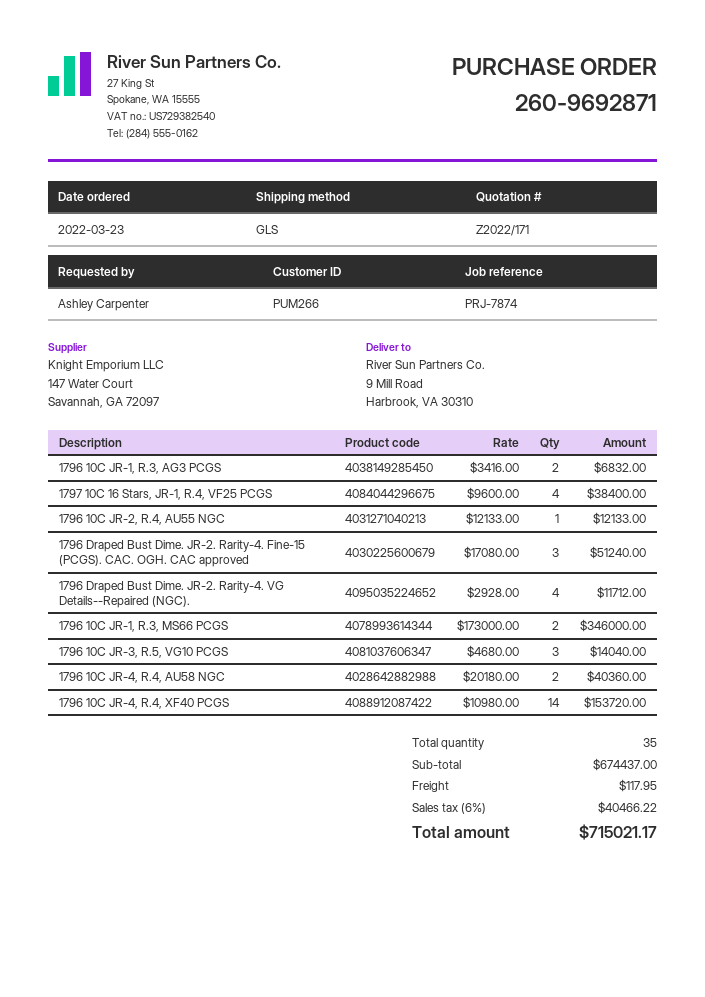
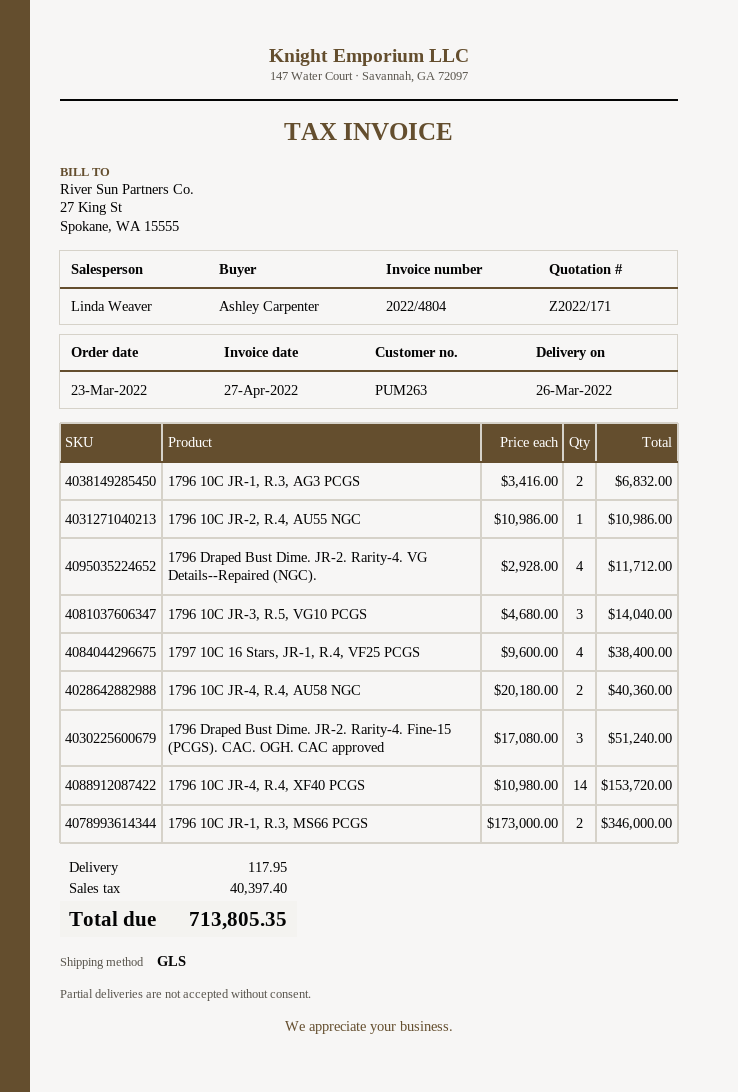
customer number: PUM266 -> PUM263
1796 10C JR-2, R.4, AU55 NGC: 1 x 12133.00 = 12133.00 -> 1 x 10986.00 = 10986.00
tax: 40466.22 -> 40397.40
total: 715021.17 -> 713805.35

